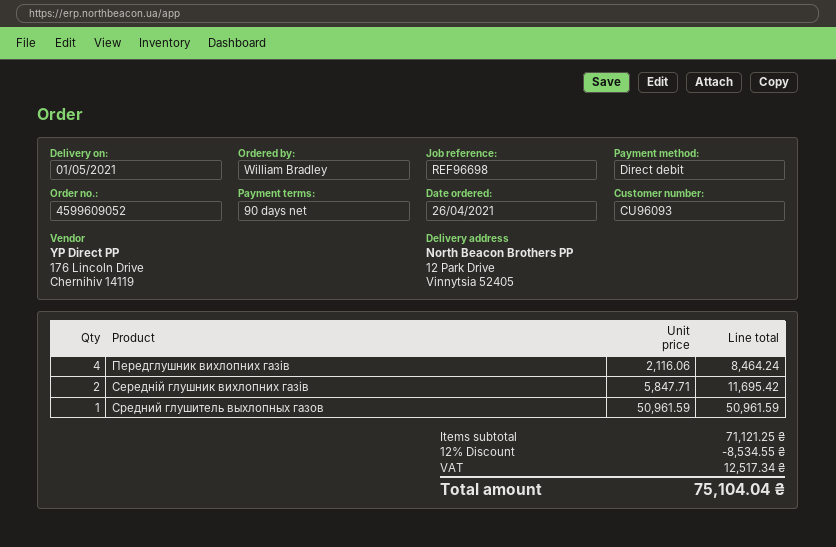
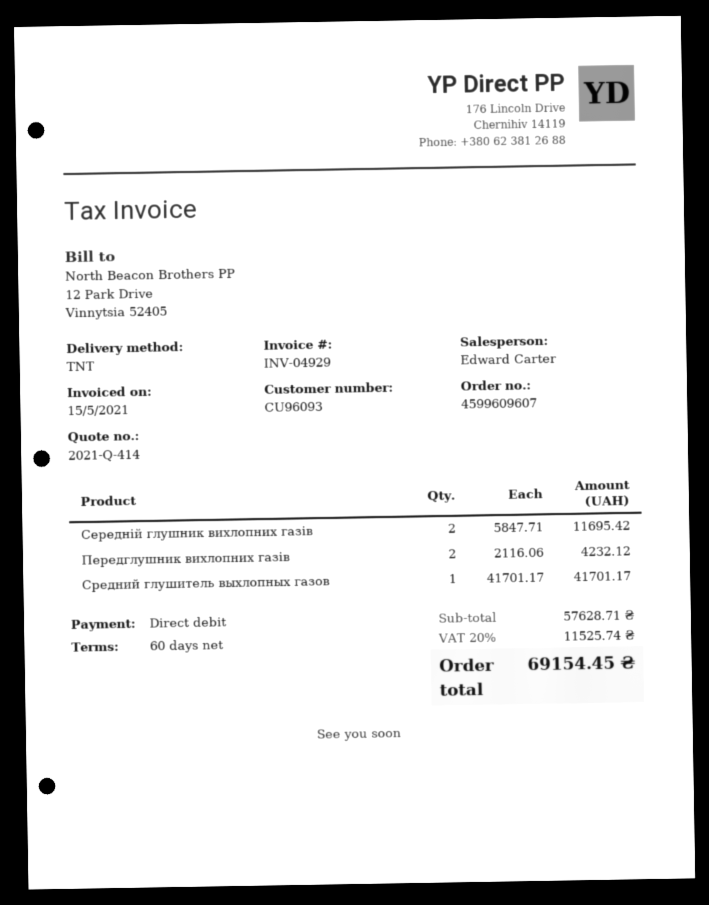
order number: 4599609052 -> 4599609607
payment terms: 90 days -> 60 days
Передглушник вихлопних газів: 4 x 2116.06 = 8464.24 -> 2 x 2116.06 = 4232.12
Средний глушитель выхлопных газов: 1 x 50961.59 = 50961.59 -> 1 x 41701.17 = 41701.17
subtotal: 71121.25 -> 57628.71
discount: 12% = 8534.55 -> none
tax: 12517.34 -> 11525.74
total: 75104.04 -> 69154.45

